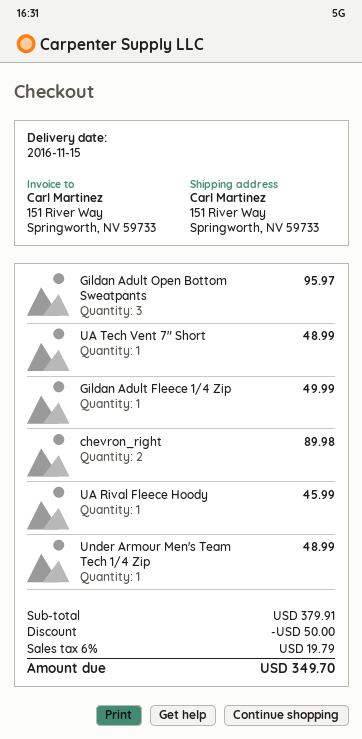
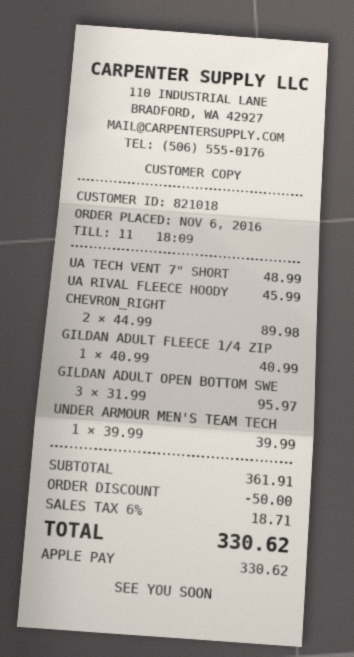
Gildan Adult Fleece 1/4 Zip: 1 for 49.99 -> 1 for 40.99
Under Armour Men's Team Tech 1/4 Zip: 1 for 48.99 -> 1 for 39.99
subtotal: 379.91 -> 361.91
tax: 6% = 19.79 -> 6% = 18.71
total: 349.70 -> 330.62

